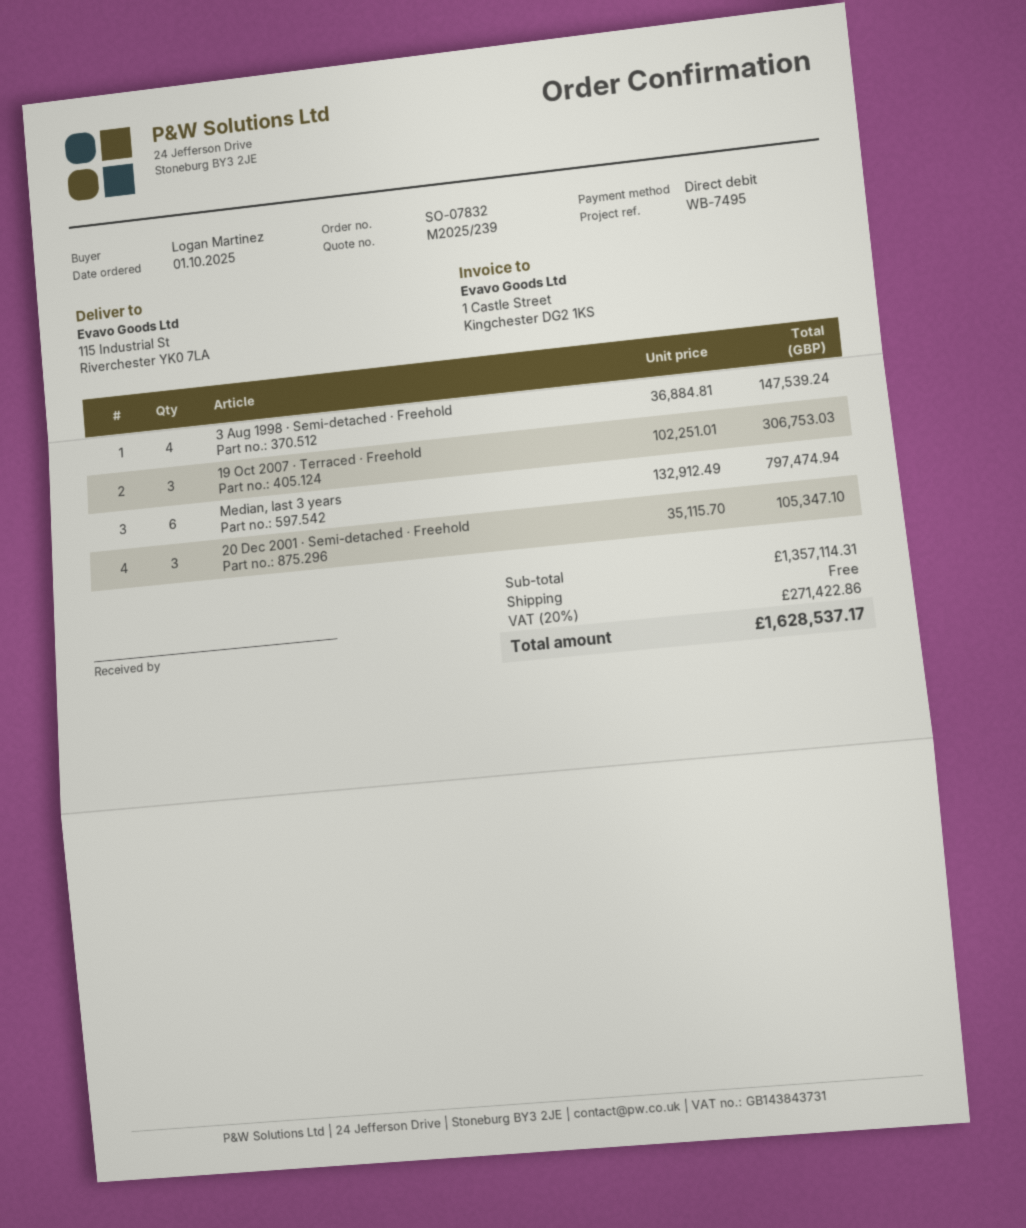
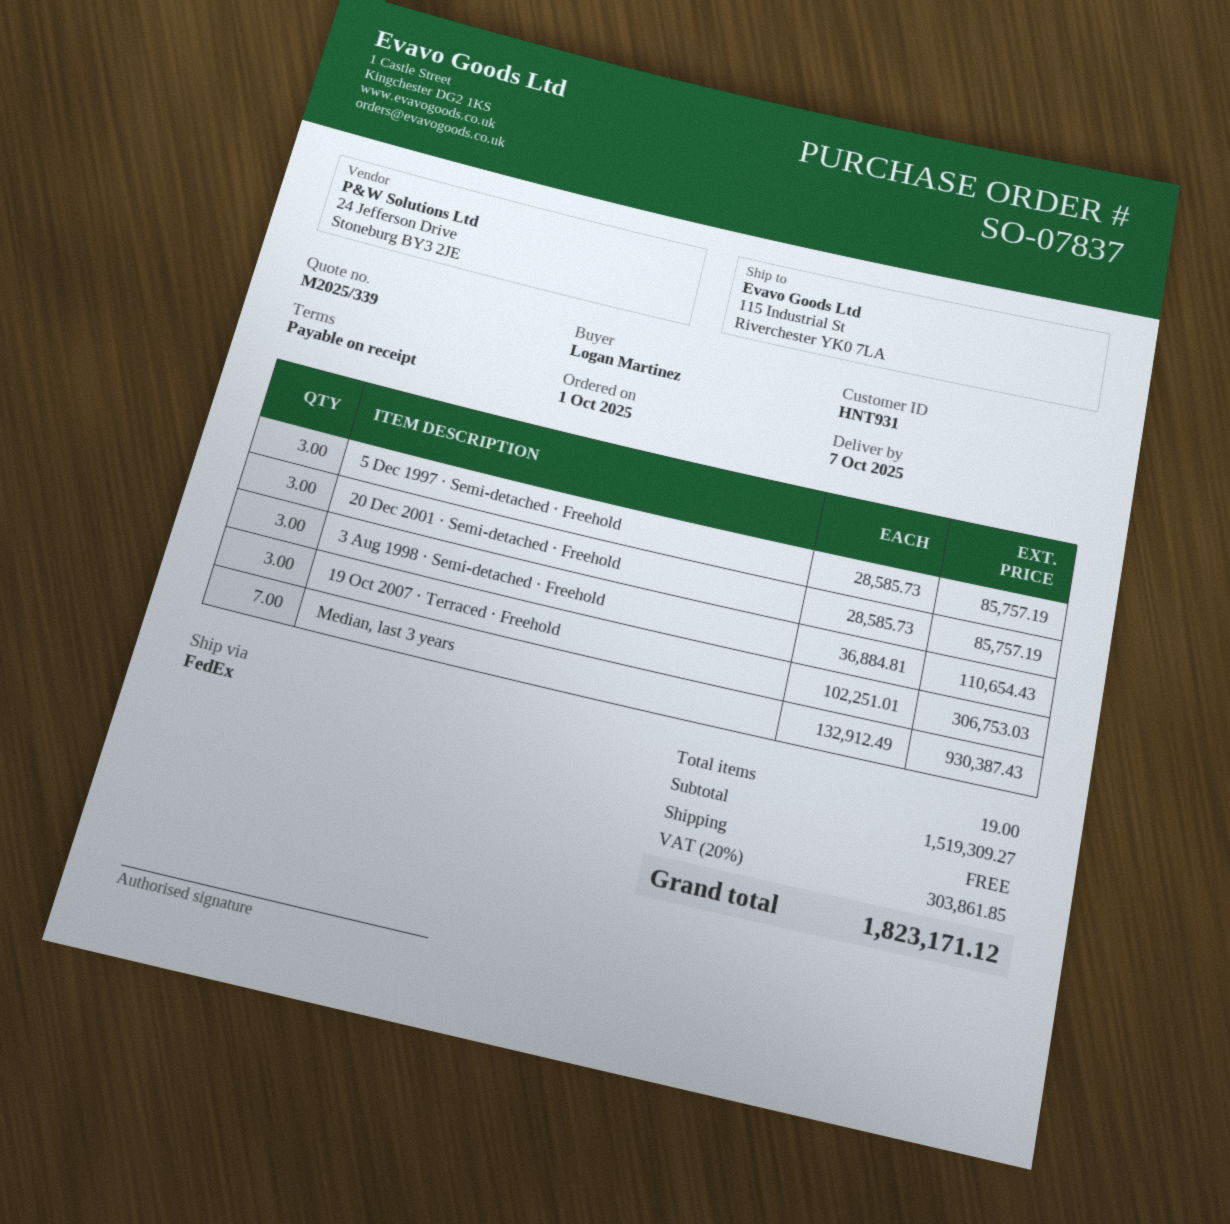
quote number: M2025/239 -> M2025/339
order number: SO-07832 -> SO-07837
3 Aug 1998 · Semi-detached · Freehold: 4 x 36884.81 = 147539.24 -> 3 x 36884.81 = 110654.43
Median, last 3 years: 6 x 132912.49 = 797474.94 -> 7 x 132912.49 = 930387.43
20 Dec 2001 · Semi-detached · Freehold: 3 x 35115.70 = 105347.10 -> 3 x 28585.73 = 85757.19
5 Dec 1997 · Semi-detached · Freehold: none -> 3 x 28585.73 = 85757.19
subtotal: 1357114.31 -> 1519309.27
tax: 20% = 271422.86 -> 20% = 303861.85
total: 1628537.17 -> 1823171.12

